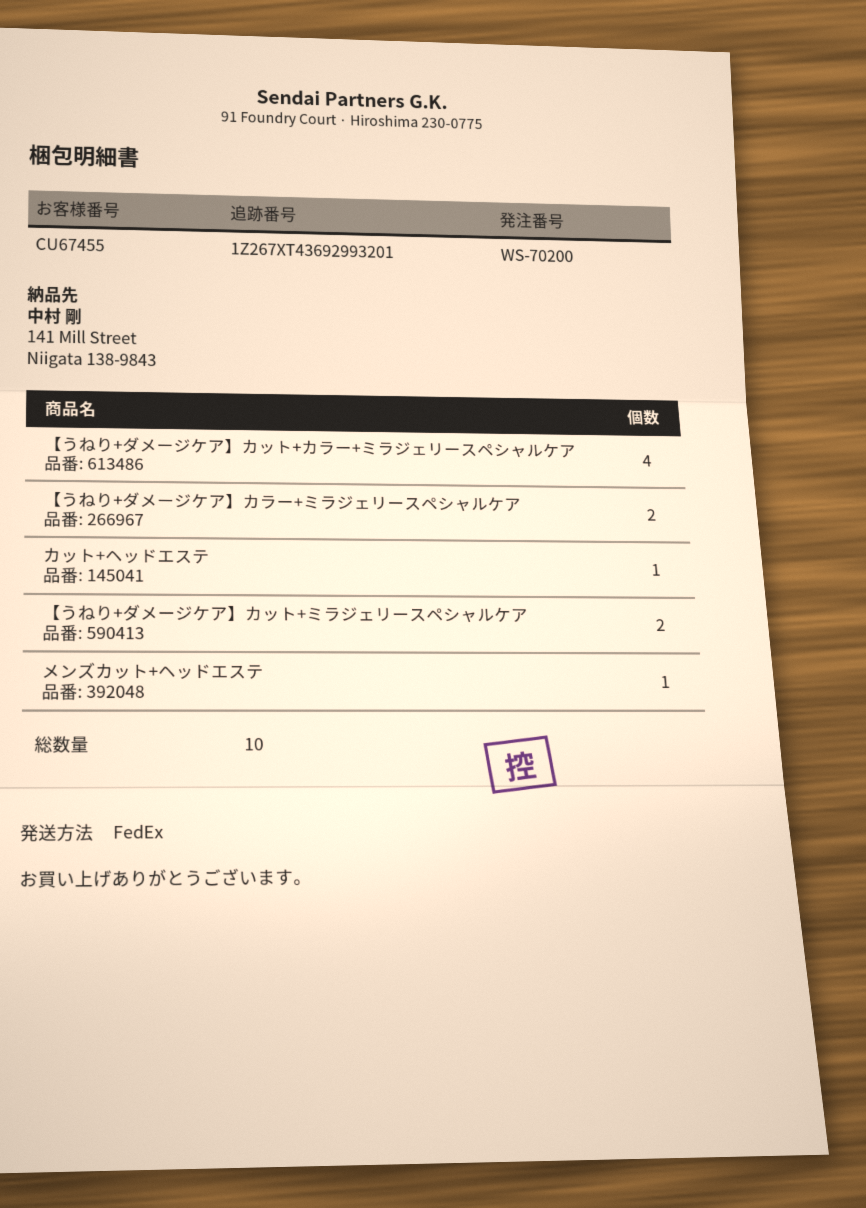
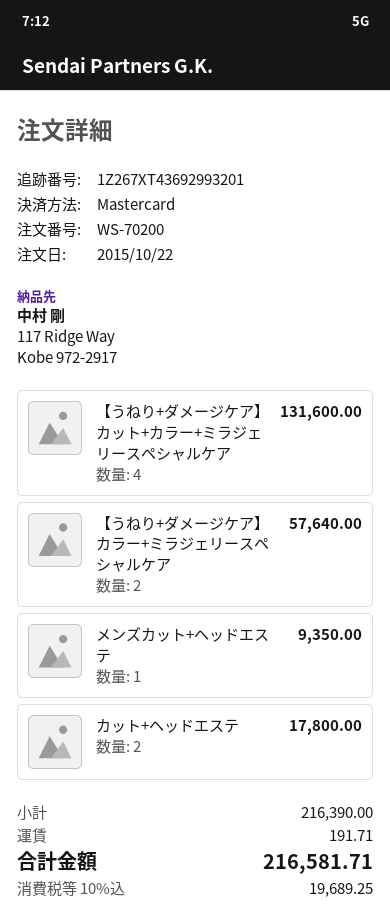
ship to: 141 Mill Street, Niigata 138-9843 -> 117 Ridge Way, Kobe 972-2917
カット+ヘッドエステ: 1 -> 2
【うねり+ダメージケア】カット+ミラジェリースペシャルケア: 2 -> none

